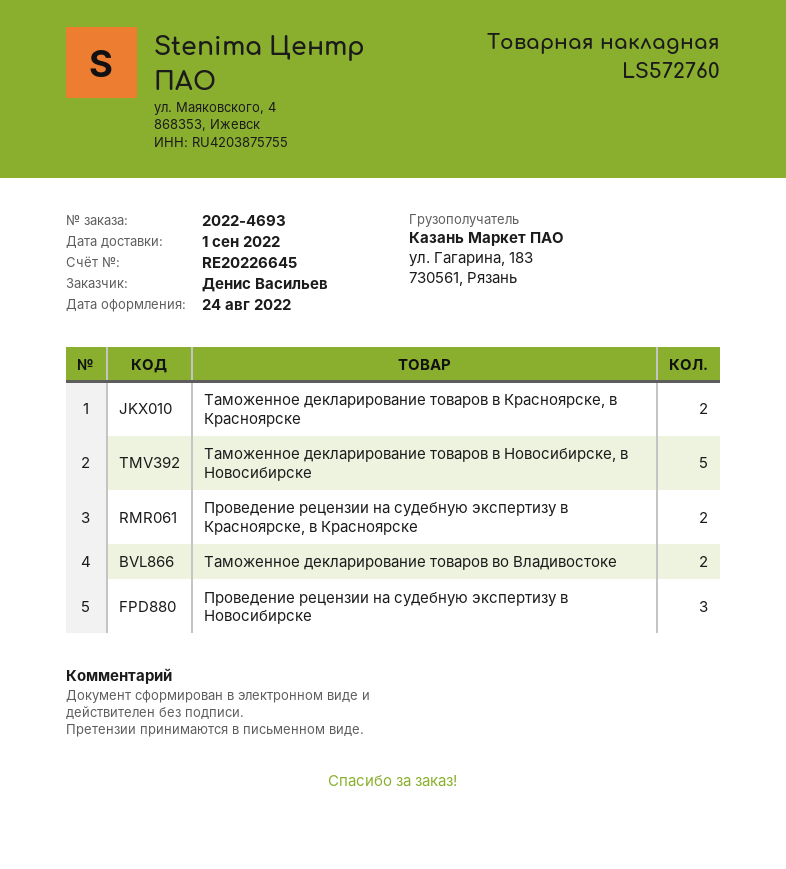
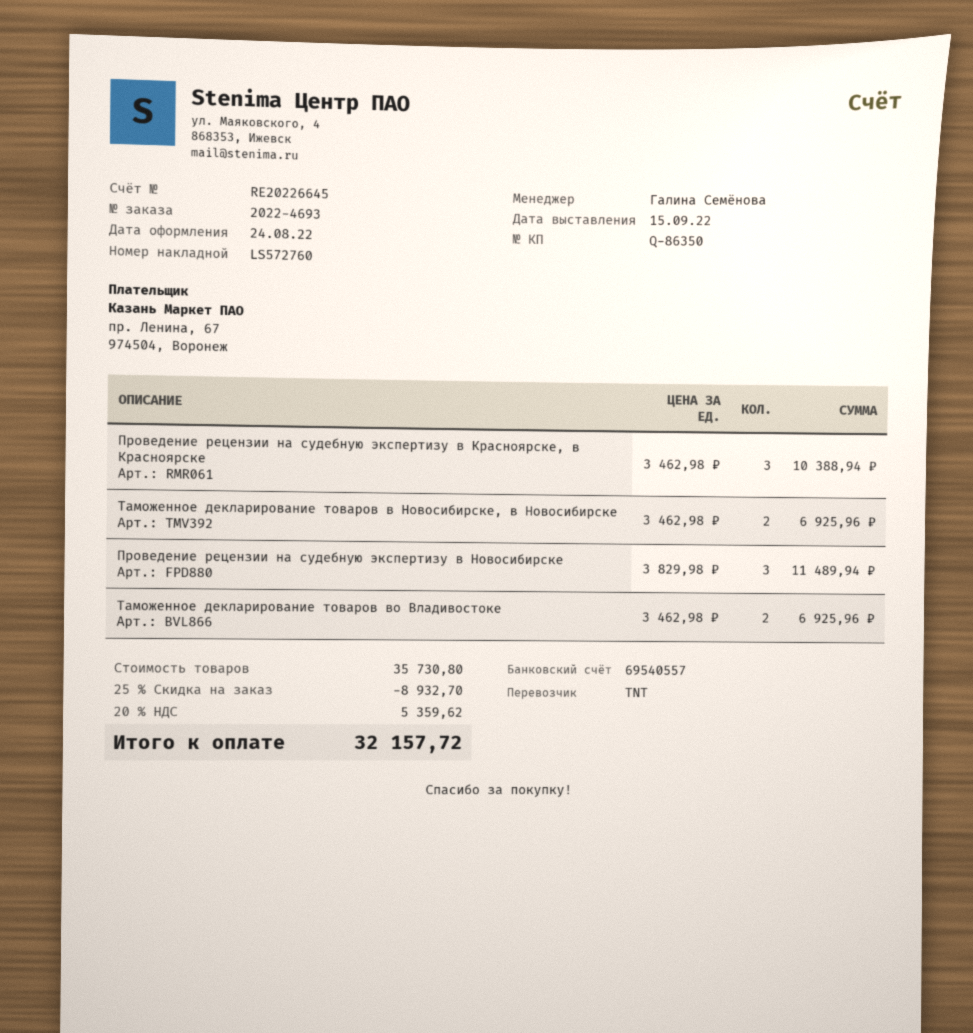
Таможенное декларирование товаров в Красноярске, в Красноярске: 2 -> none
Таможенное декларирование товаров в Новосибирске, в Новосибирске: 5 -> 2
Проведение рецензии на судебную экспертизу в Красноярске, в Красноярске: 2 -> 3

